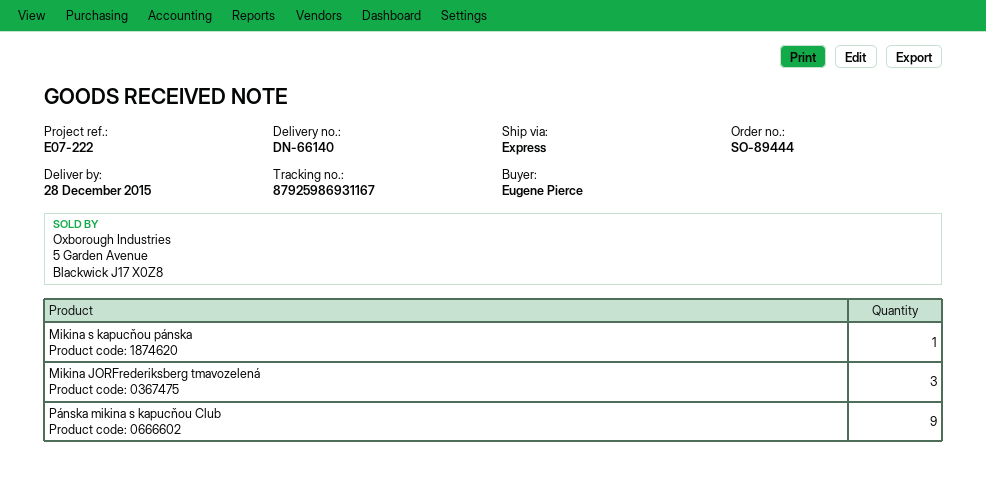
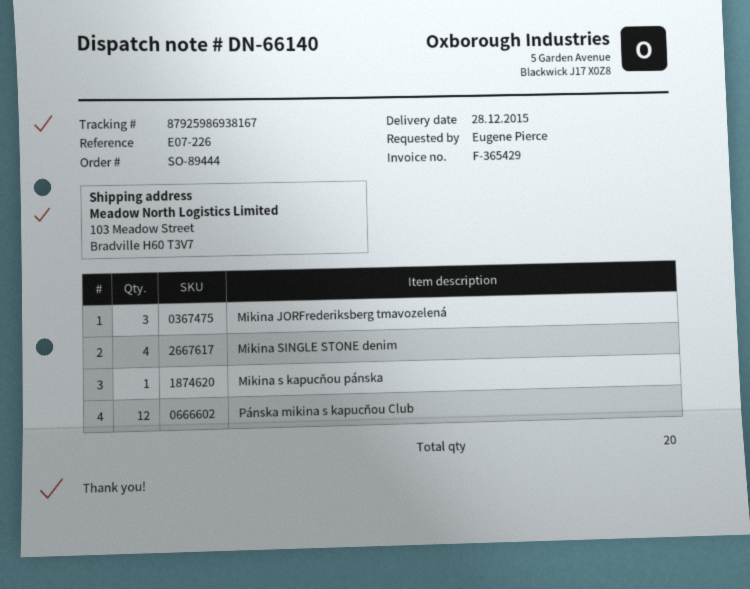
reference: E07-222 -> E07-226
tracking number: 87925986931167 -> 87925986938167
Pánska mikina s kapucňou Club: 9 -> 12
Mikina SINGLE STONE denim: none -> 4

